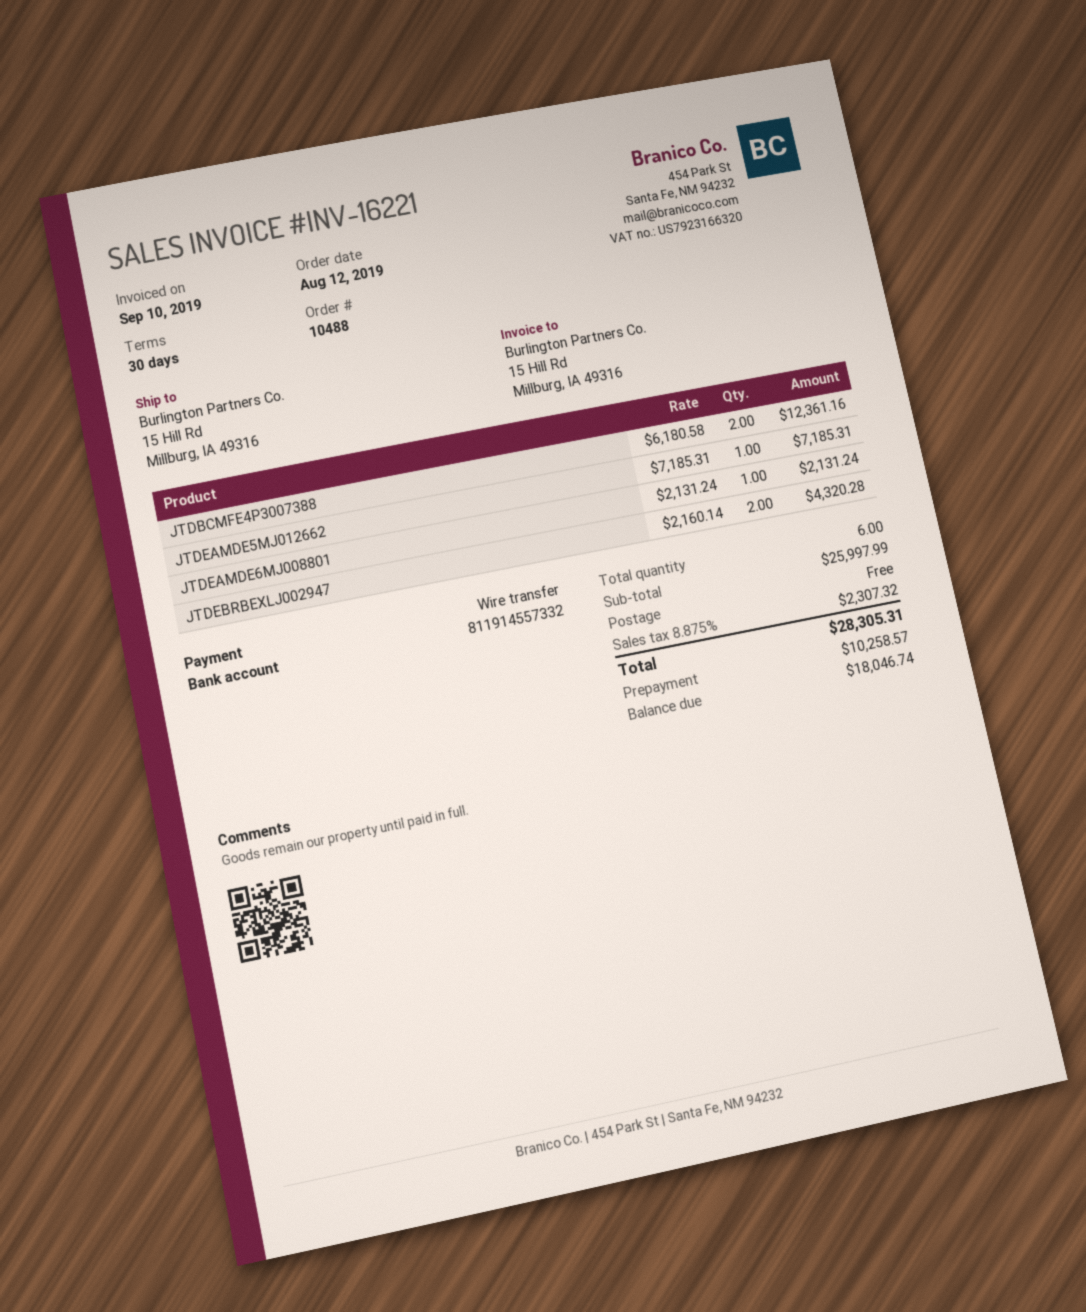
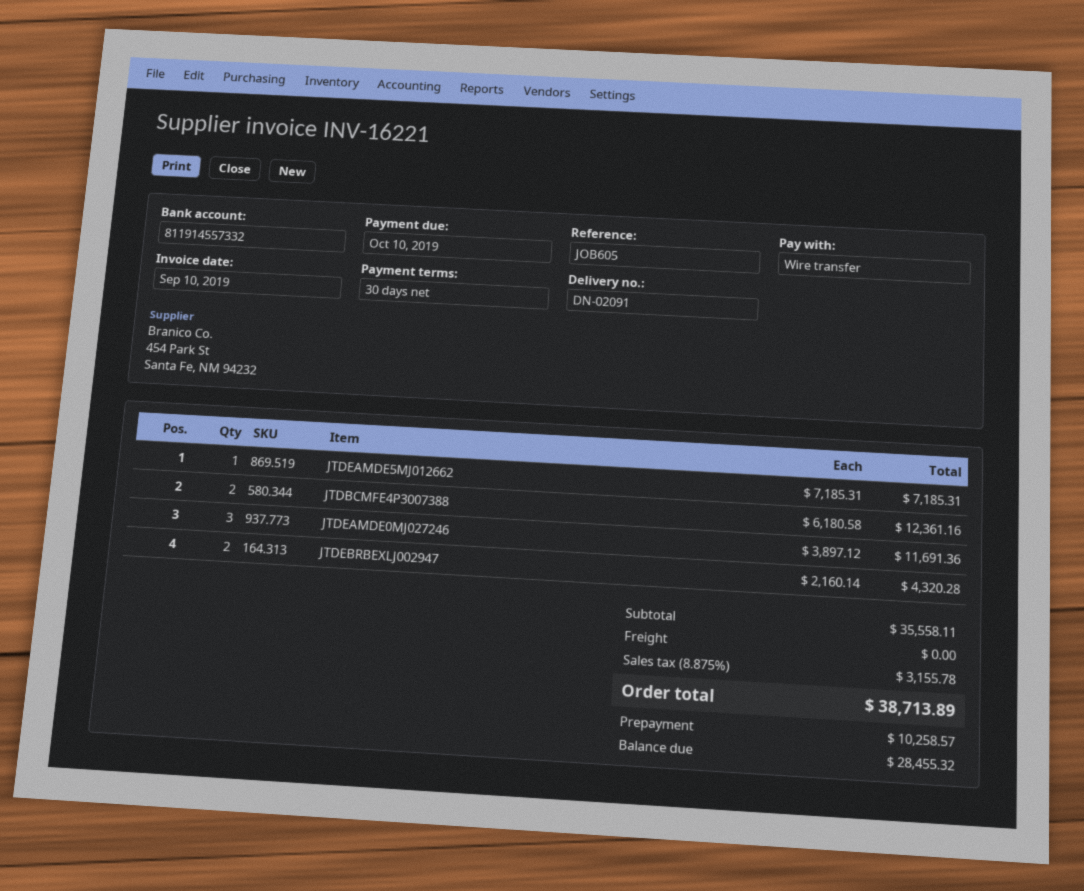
JTDEAMDE6MJ008801: 1 x 2131.24 = 2131.24 -> none
JTDEAMDE0MJ027246: none -> 3 x 3897.12 = 11691.36
subtotal: 25997.99 -> 35558.11
tax: 8.875% = 2307.32 -> 8.875% = 3155.78
total: 28305.31 -> 38713.89
balance: 18046.74 -> 28455.32

